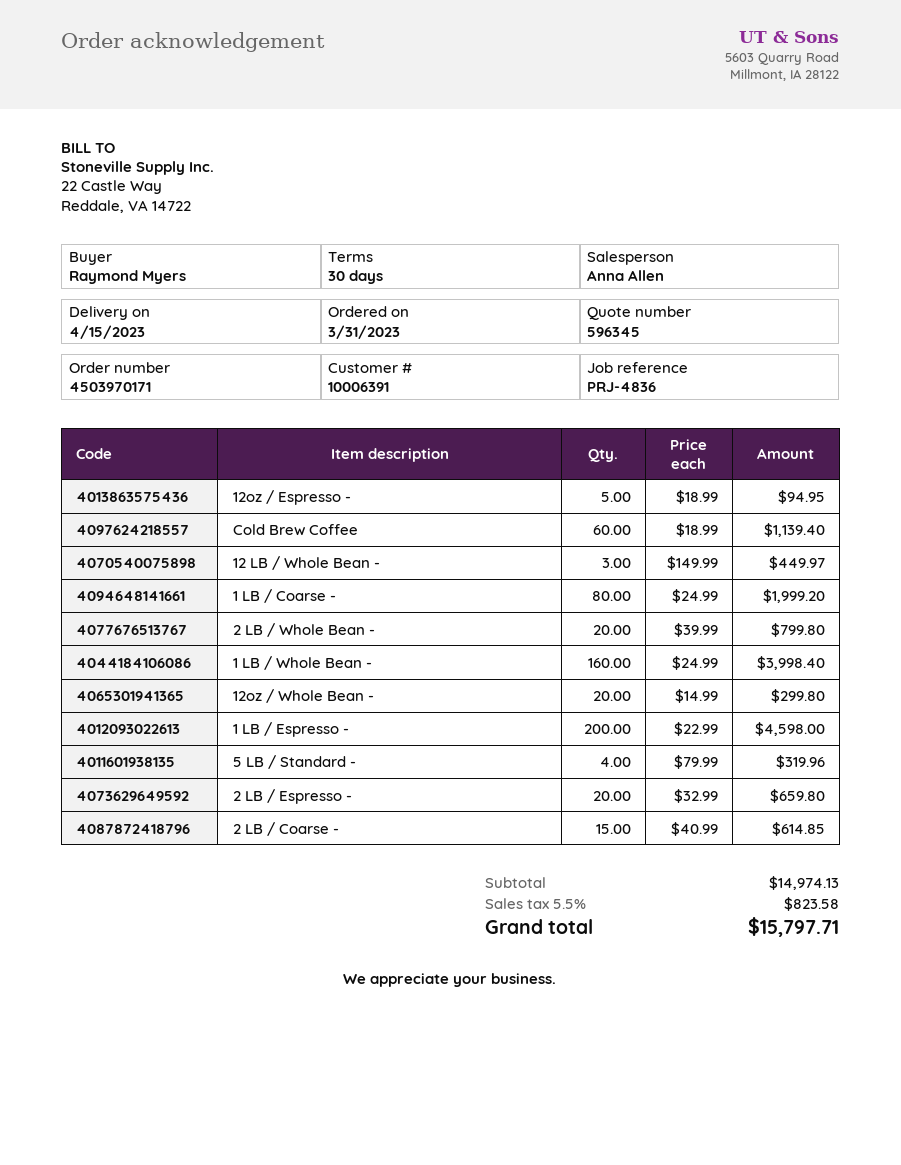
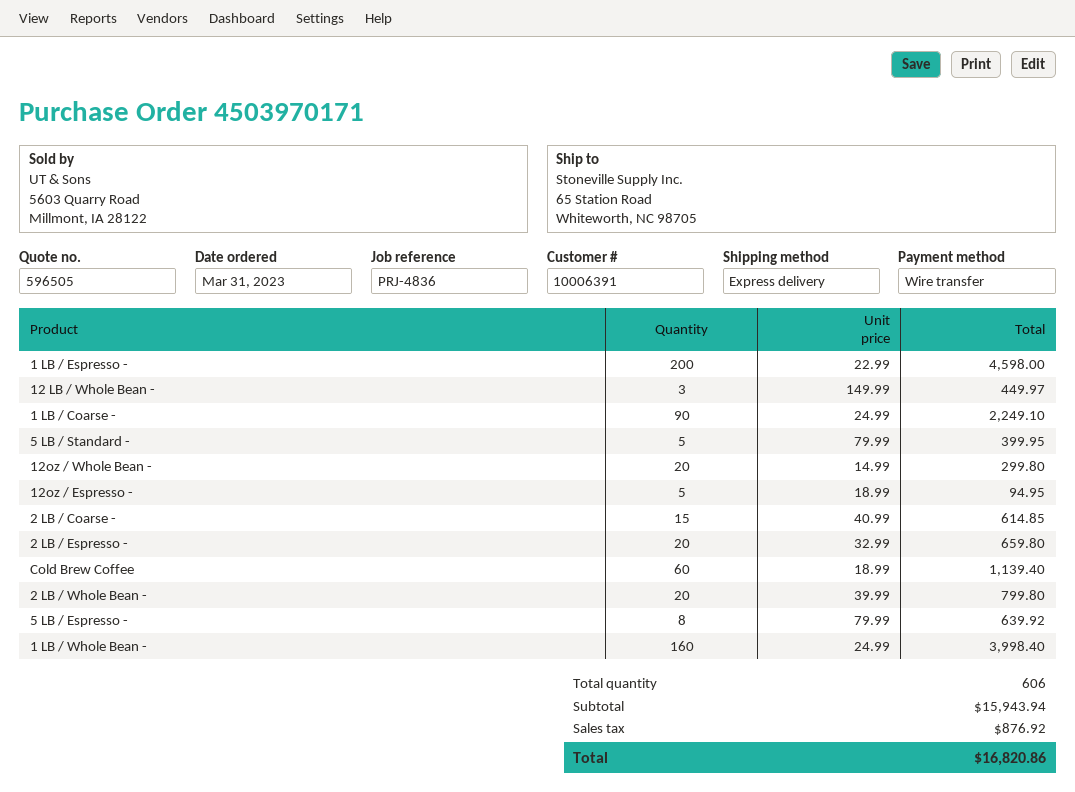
quote number: 596345 -> 596505
1 LB / Coarse -: 80 x 24.99 = 1999.20 -> 90 x 24.99 = 2249.10
5 LB / Standard -: 4 x 79.99 = 319.96 -> 5 x 79.99 = 399.95
5 LB / Espresso -: none -> 8 x 79.99 = 639.92
subtotal: 14974.13 -> 15943.94
tax: 823.58 -> 876.92
total: 15797.71 -> 16820.86

